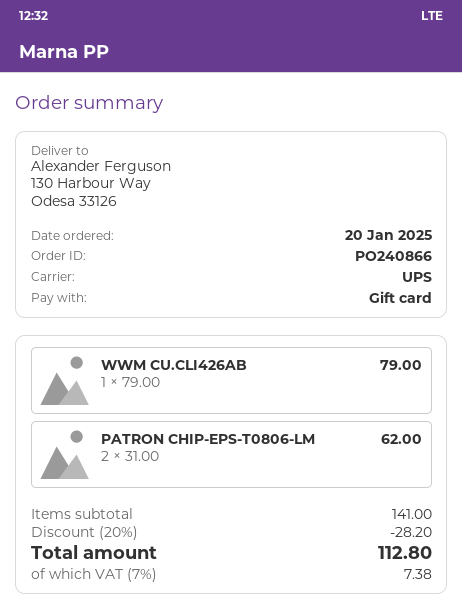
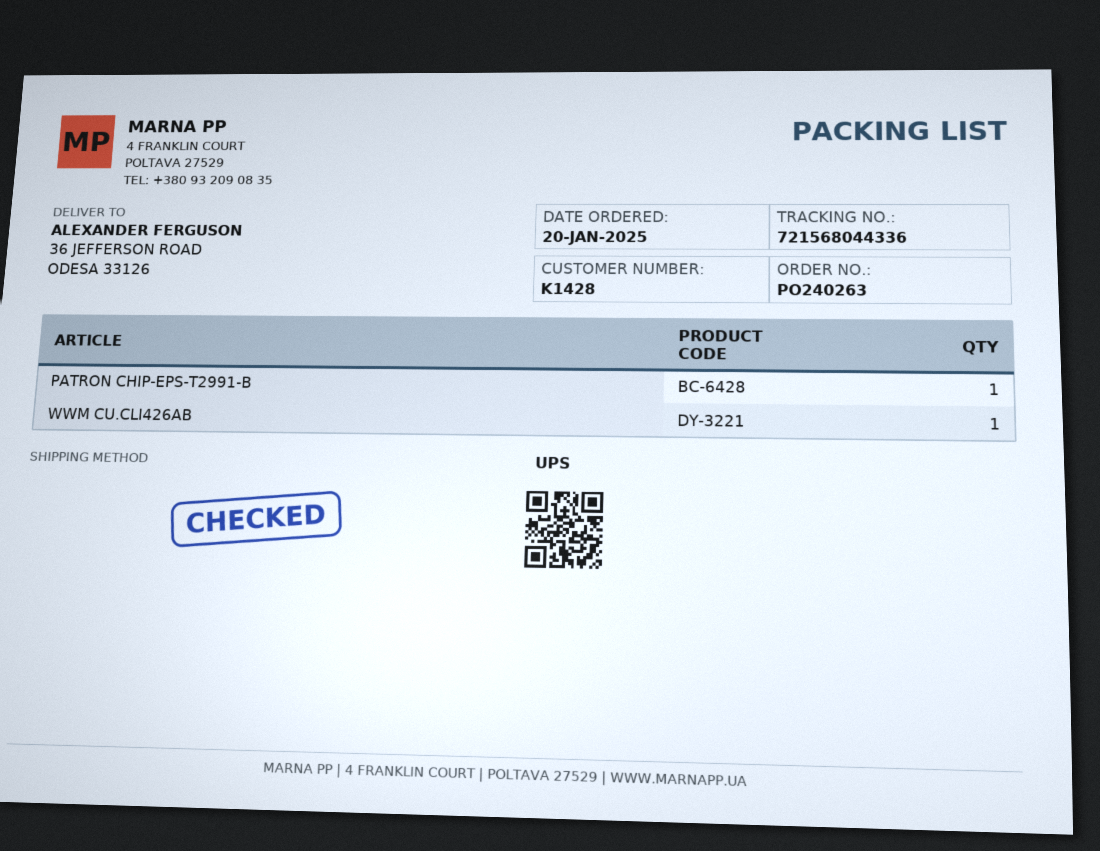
order number: PO240866 -> PO240263
ship to: 130 Harbour Way, Odesa 33126 -> 36 JEFFERSON ROAD, ODESA 33126
PATRON CHIP-EPS-T0806-LM: 2 -> none
PATRON CHIP-EPS-T2991-B: none -> 1

